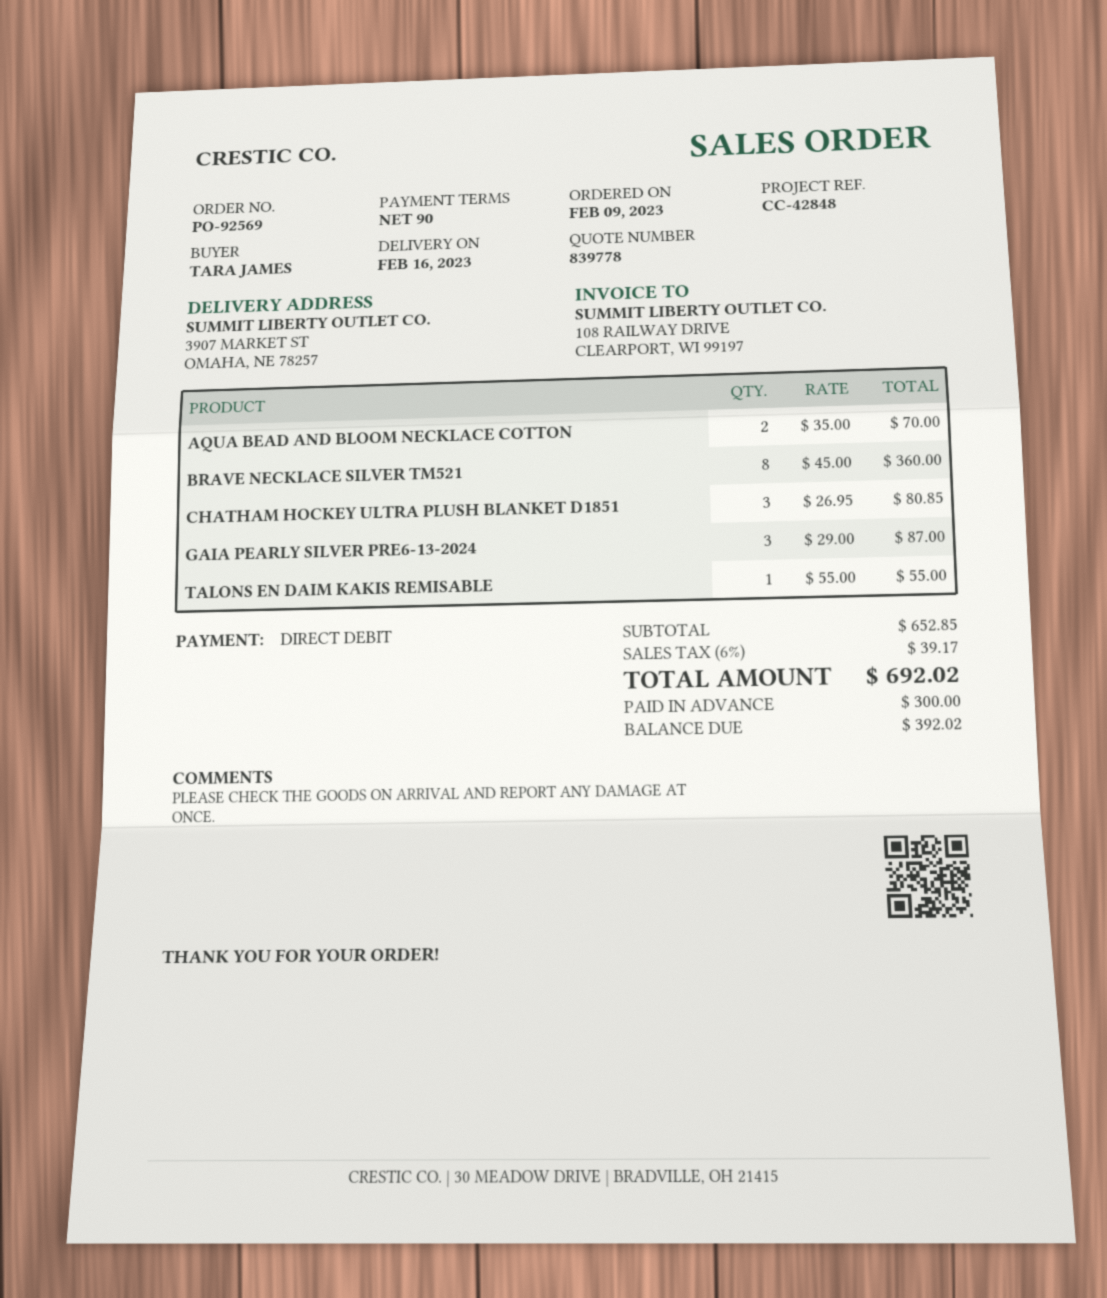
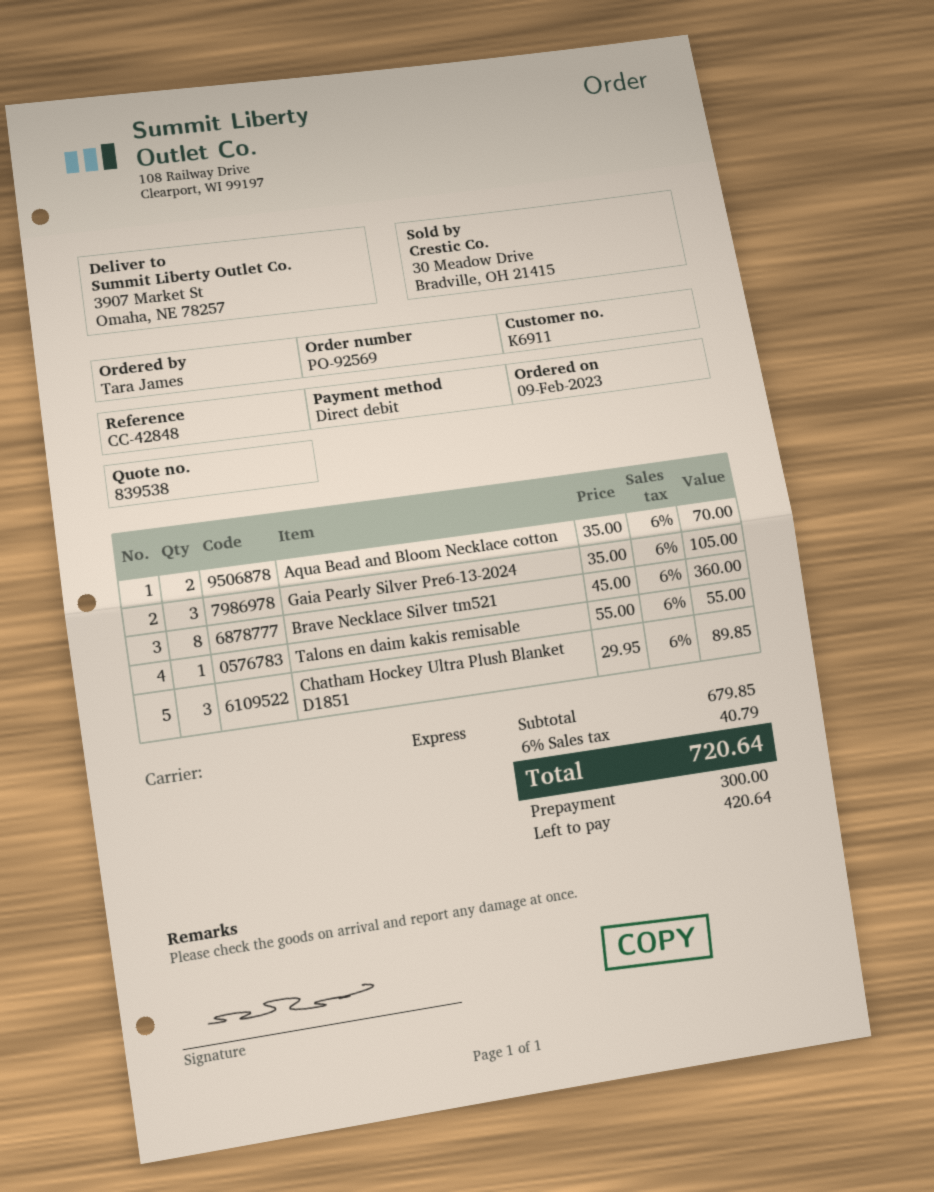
quote number: 839778 -> 839538
CHATHAM HOCKEY ULTRA PLUSH BLANKET D1851: 3 x 26.95 = 80.85 -> 3 x 29.95 = 89.85
GAIA PEARLY SILVER PRE6-13-2024: 3 x 29.00 = 87.00 -> 3 x 35.00 = 105.00
subtotal: 652.85 -> 679.85
tax: 6% = 39.17 -> 6% = 40.79
total: 692.02 -> 720.64
balance: 392.02 -> 420.64

